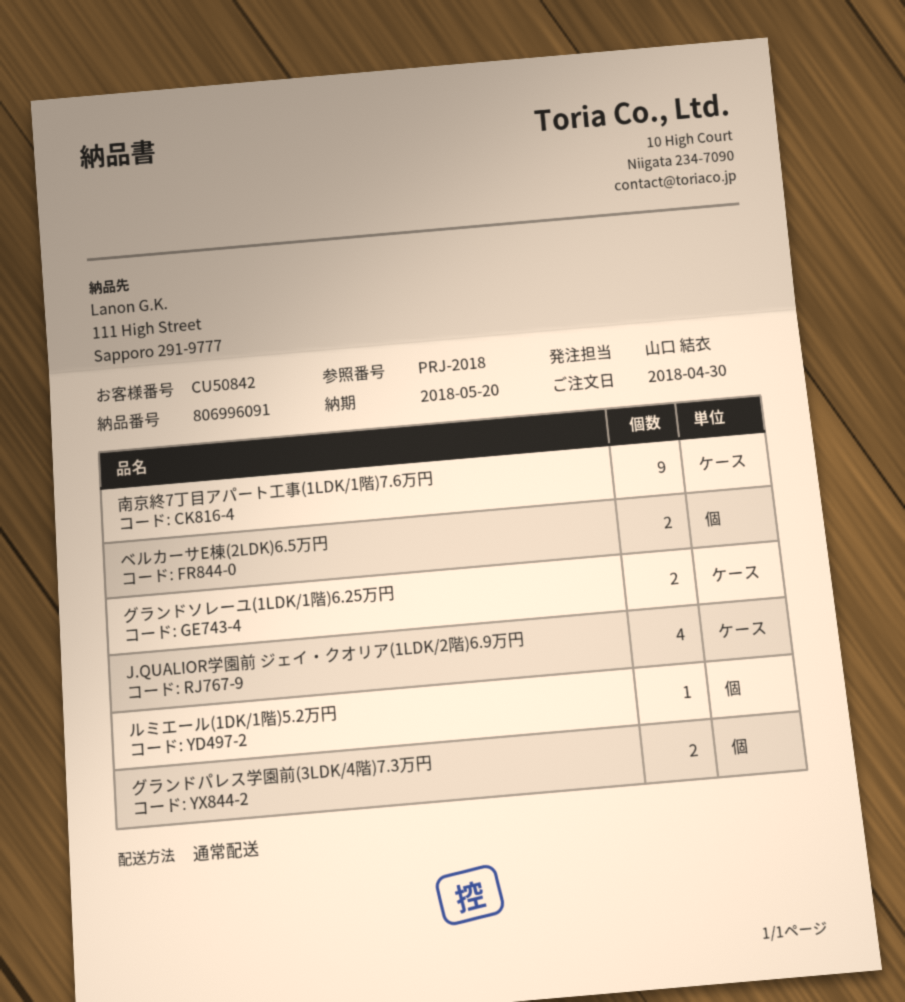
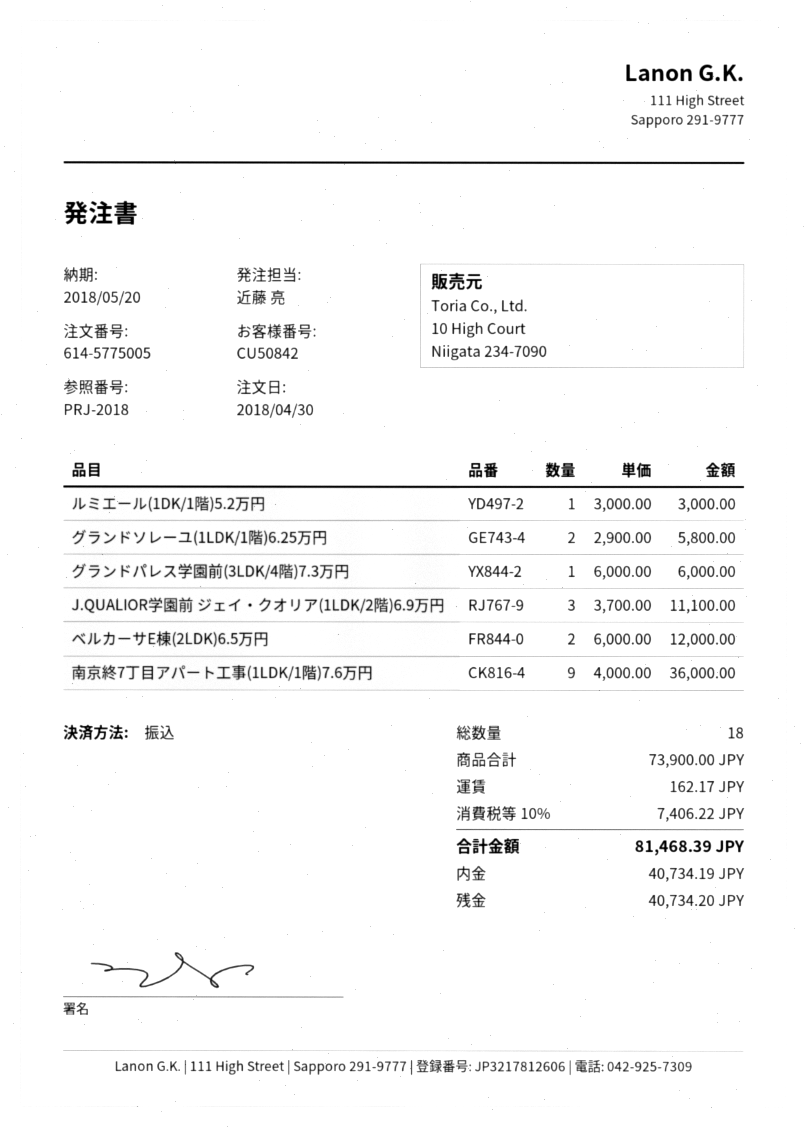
ordered by: 山口 結衣 -> 近藤 亮
J.QUALIOR学園前 ジェイ・クオリア(1LDK/2階)6.9万円: 4 -> 3
グランドパレス学園前(3LDK/4階)7.3万円: 2 -> 1

